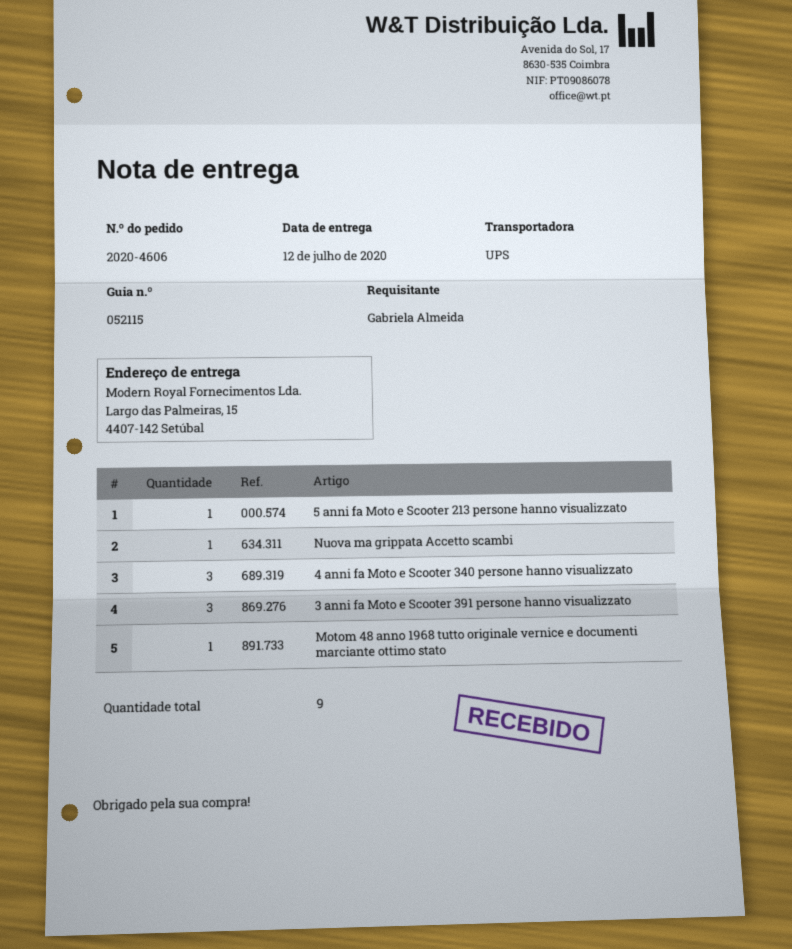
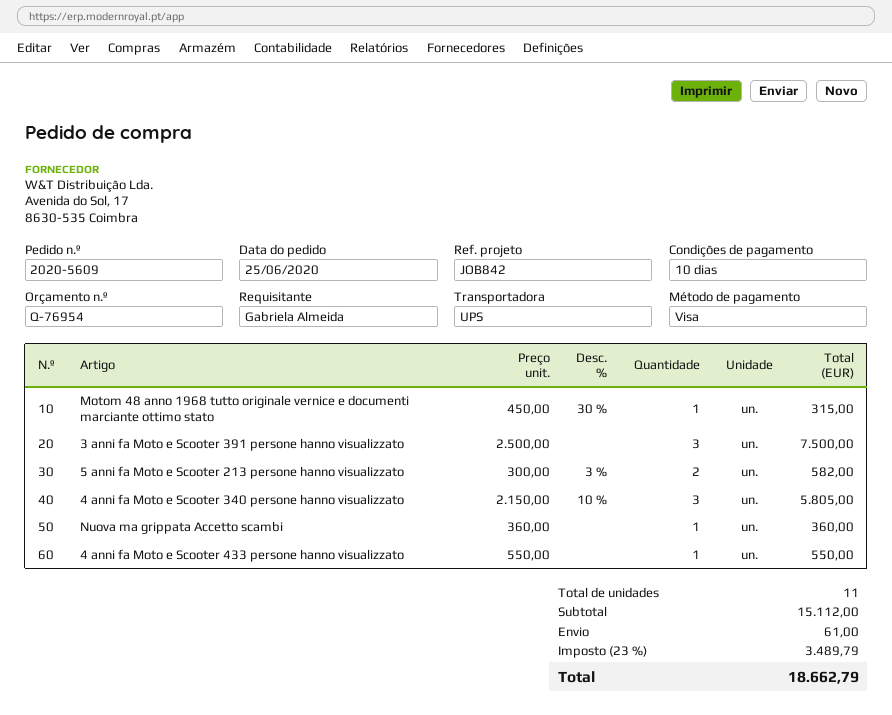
order number: 2020-4606 -> 2020-5609
5 anni fa Moto e Scooter 213 persone hanno visualizzato: 1 -> 2
4 anni fa Moto e Scooter 433 persone hanno visualizzato: none -> 1
total quantity: 9 -> 11

